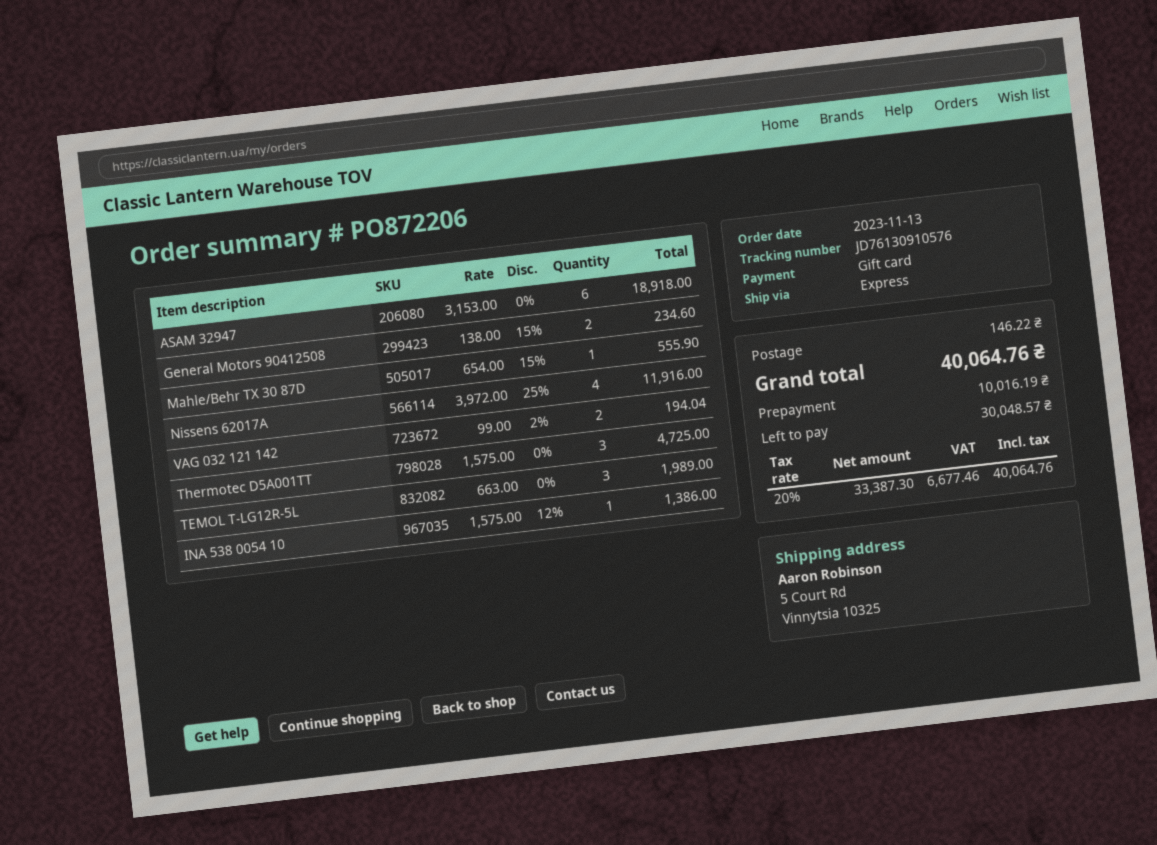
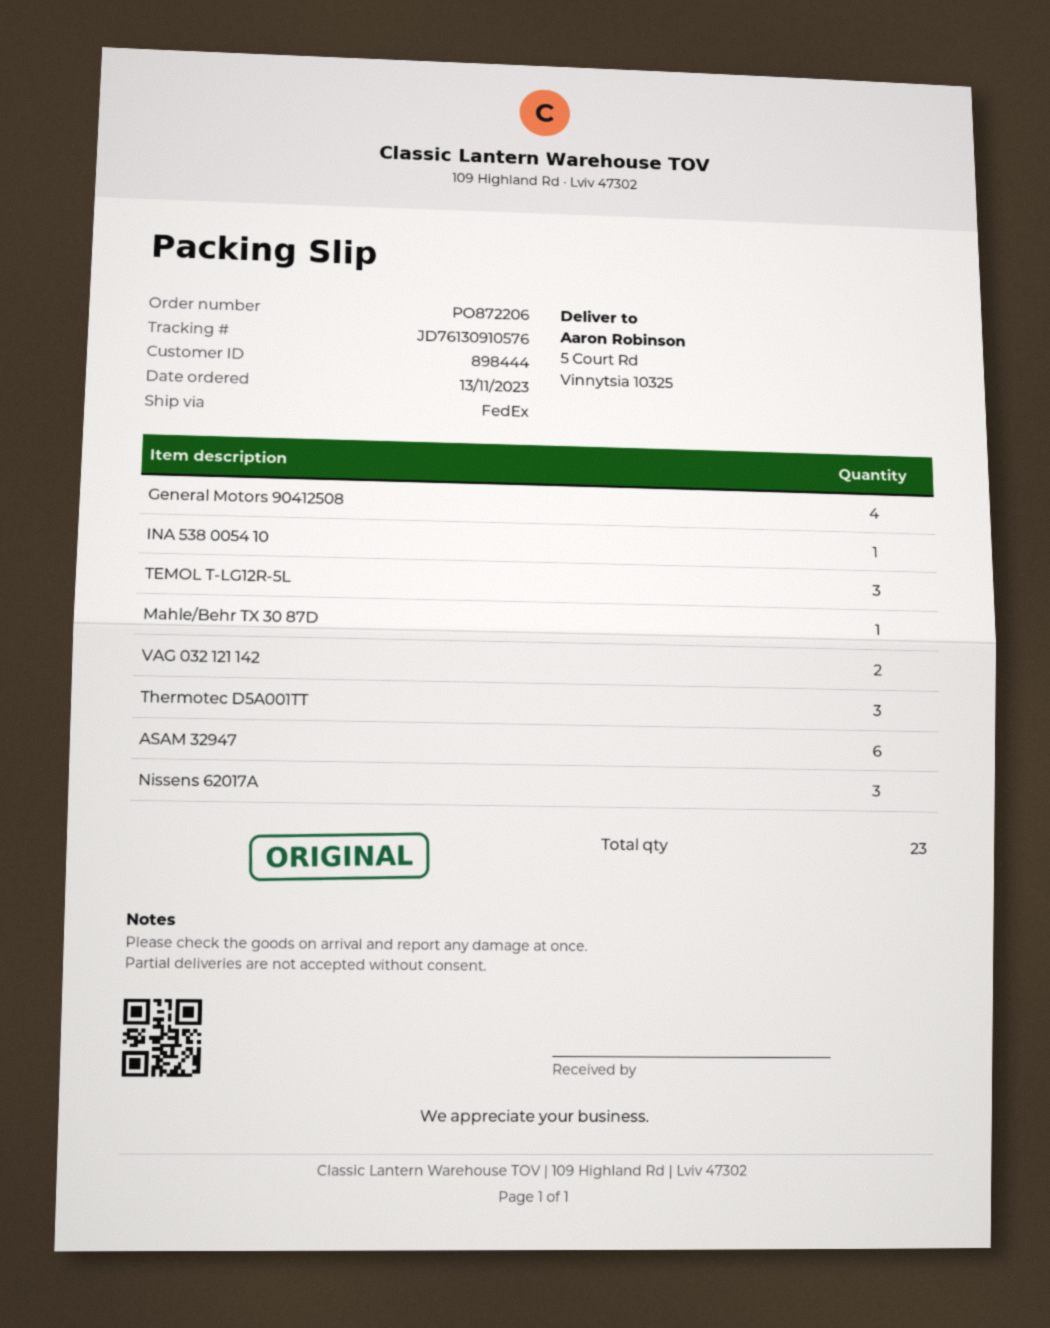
shipping method: express -> FedEx
General Motors 90412508: 2 -> 4
Nissens 62017A: 4 -> 3

